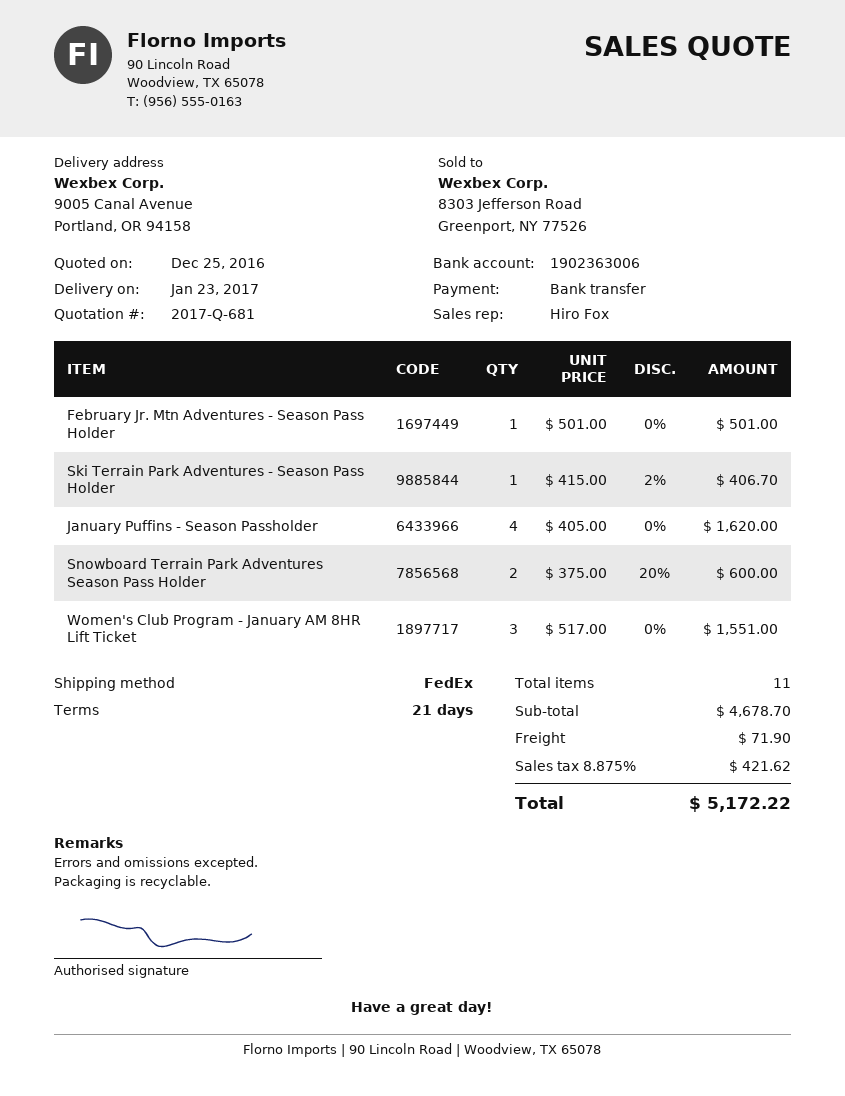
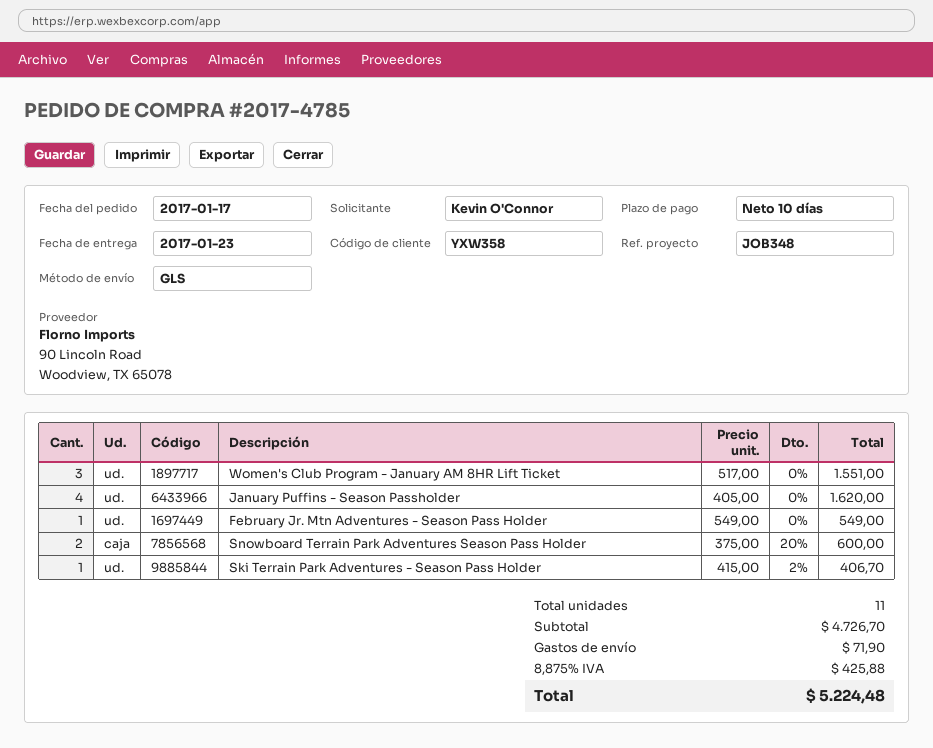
payment terms: 21 days -> 10 days
shipping method: FedEx -> GLS
February Jr. Mtn Adventures - Season Pass Holder: 1 x 501.00 = 501.00 -> 1 x 549.00 = 549.00
subtotal: 4678.70 -> 4726.70
tax: 8.875% = 421.62 -> 8.875% = 425.88
total: 5172.22 -> 5224.48

